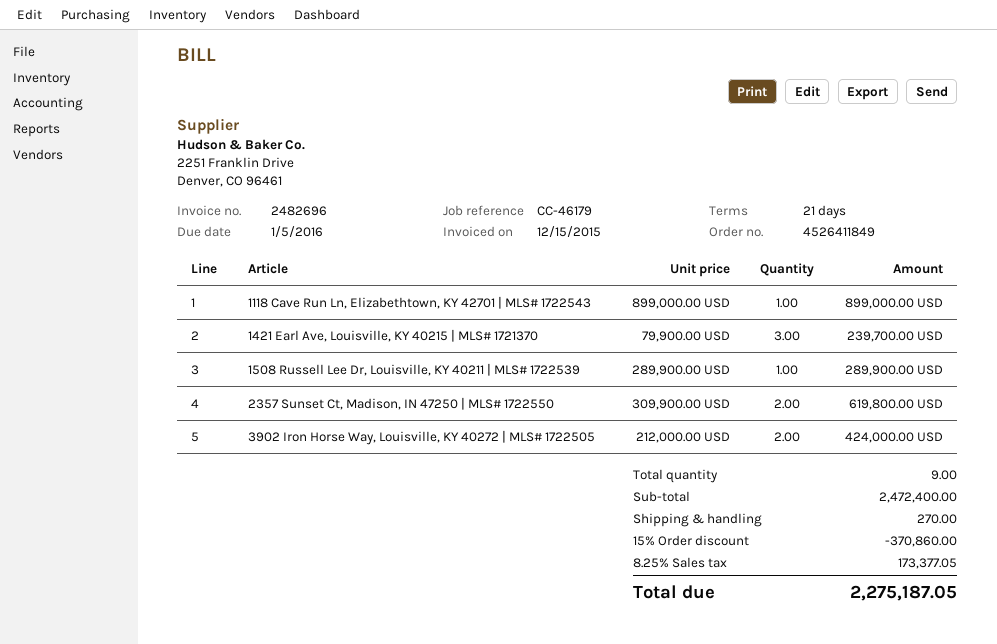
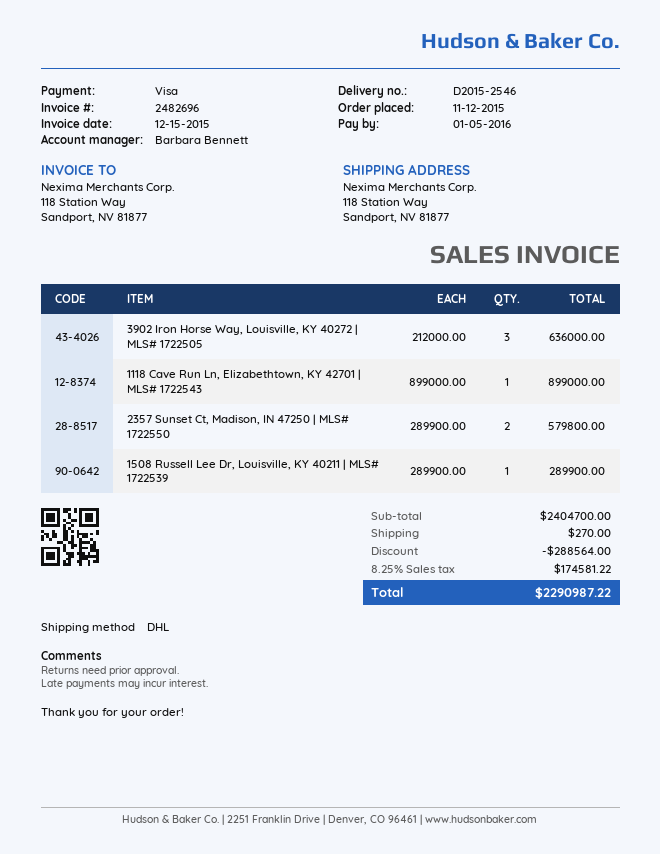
1421 Earl Ave, Louisville, KY 40215 | MLS# 1721370: 3 x 79900.00 = 239700.00 -> none
2357 Sunset Ct, Madison, IN 47250 | MLS# 1722550: 2 x 309900.00 = 619800.00 -> 2 x 289900.00 = 579800.00
3902 Iron Horse Way, Louisville, KY 40272 | MLS# 1722505: 2 x 212000.00 = 424000.00 -> 3 x 212000.00 = 636000.00
subtotal: 2472400.00 -> 2404700.00
discount: 370860.00 -> 288564.00
tax: 8.25% = 173377.05 -> 8.25% = 174581.22
total: 2275187.05 -> 2290987.22

